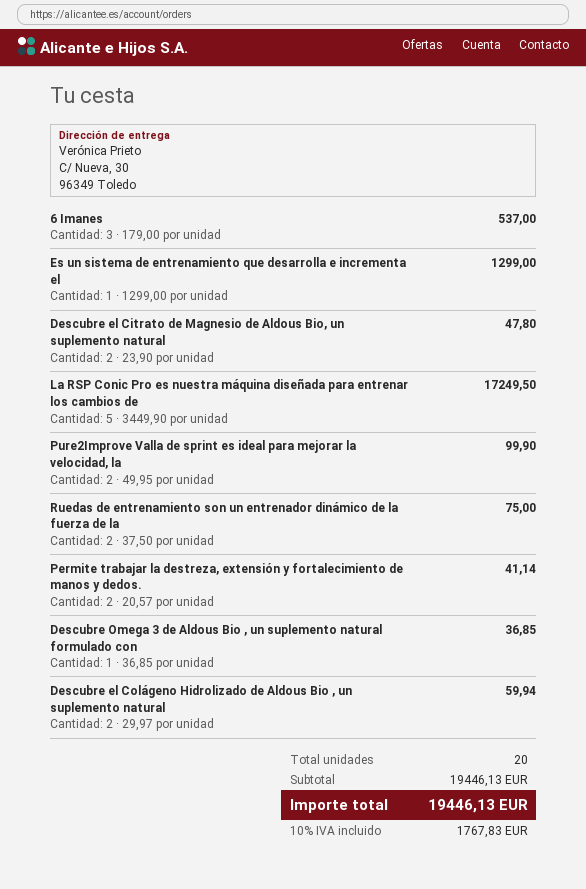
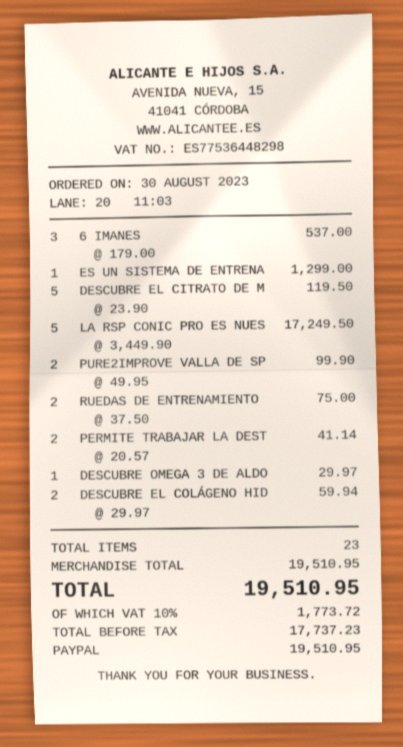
Descubre el Citrato de Magnesio de Aldous Bio, un suplemento natural: 2 x 23.90 = 47.80 -> 5 x 23.90 = 119.50
Descubre Omega 3 de Aldous Bio , un suplemento natural formulado con: 1 x 36.85 = 36.85 -> 1 x 29.97 = 29.97
total quantity: 20 -> 23
subtotal: 19446.13 -> 19510.95
tax: 10% = 1767.83 -> 10% = 1773.72
total: 19446.13 -> 19510.95

